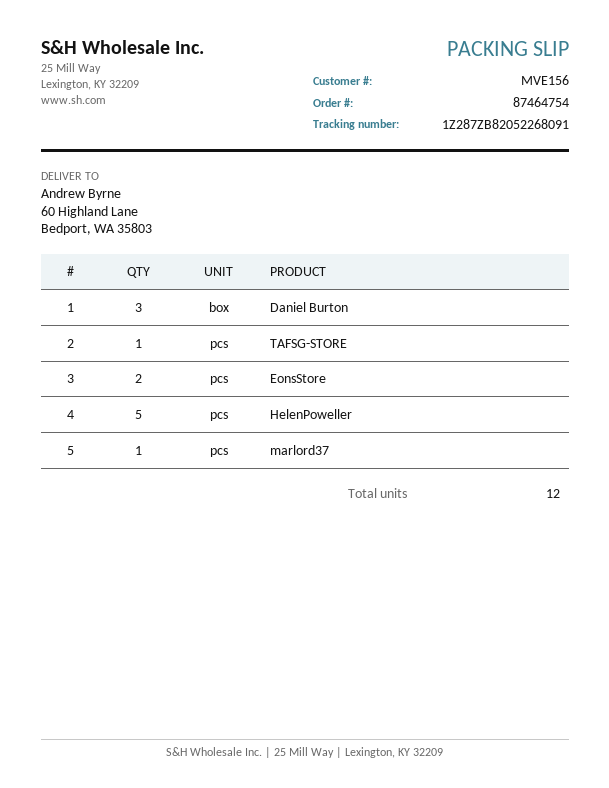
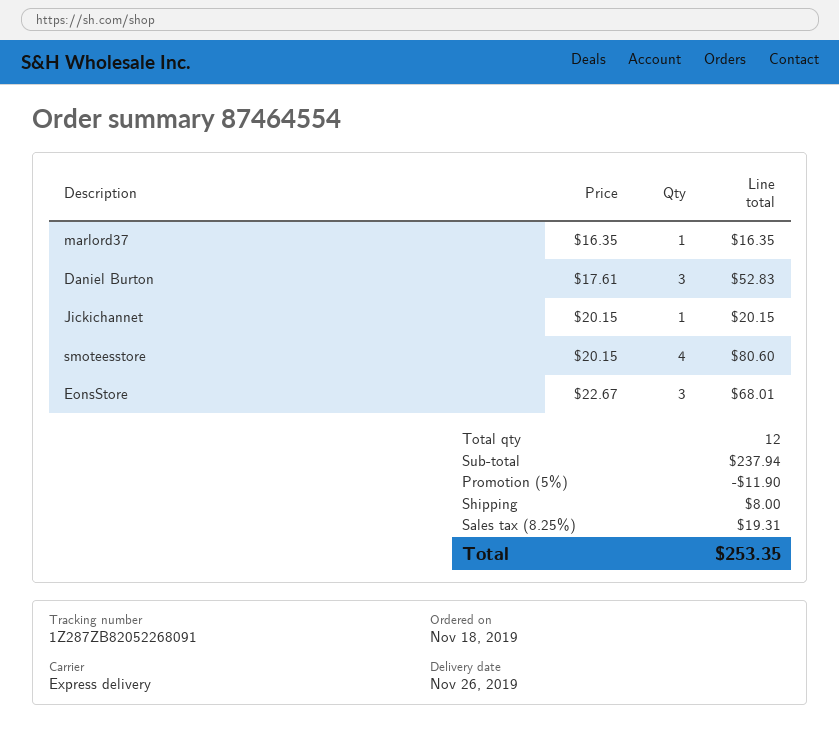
order number: 87464754 -> 87464554
TAFSG-STORE: 1 -> none
EonsStore: 2 -> 3
HelenPoweller: 5 -> none
Jickichannet: none -> 1
smoteesstore: none -> 4

